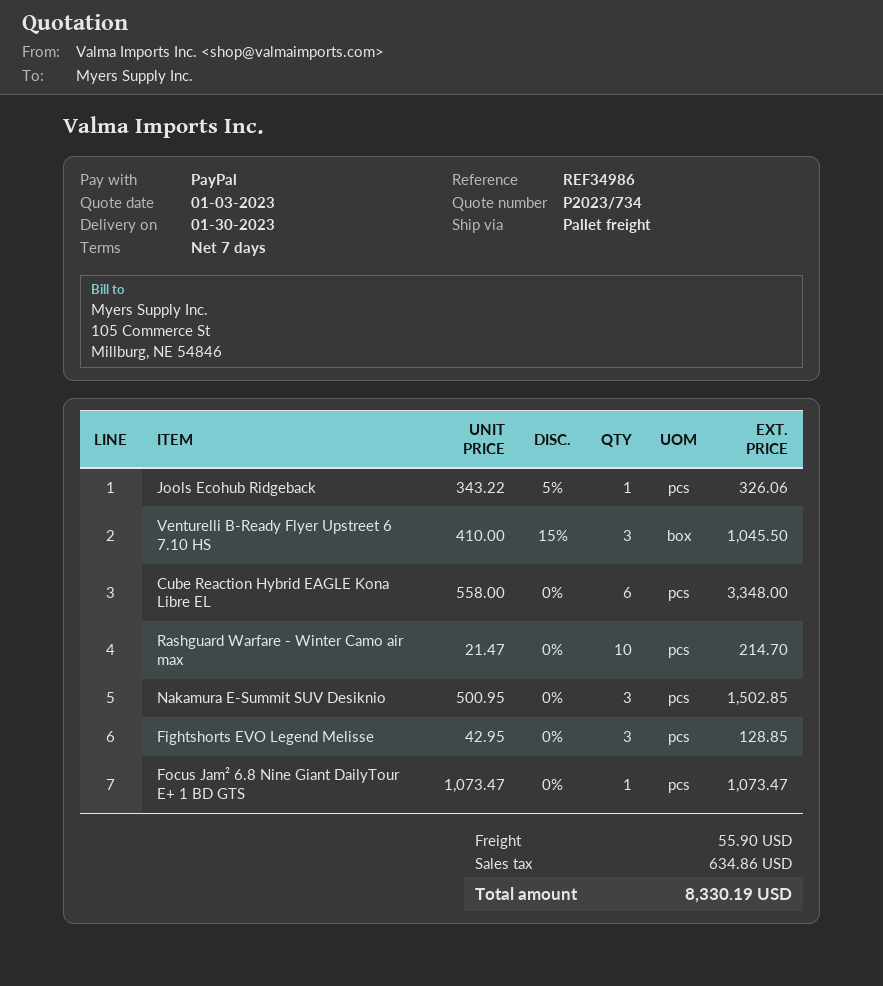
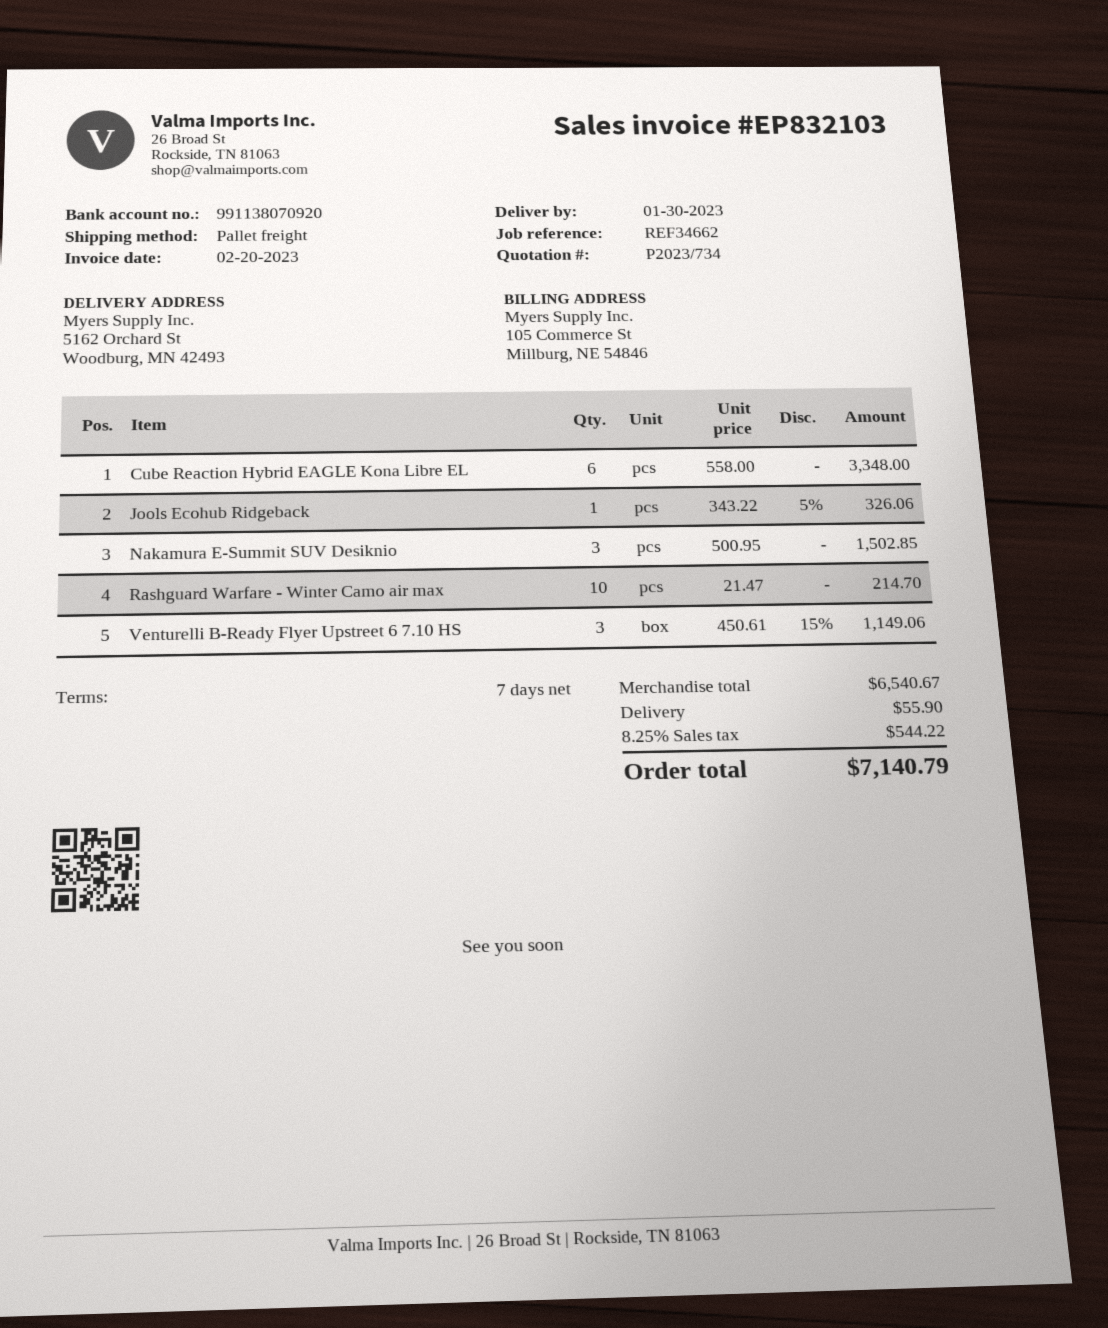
reference: REF34986 -> REF34662
Venturelli B-Ready Flyer Upstreet 6 7.10 HS: 3 x 410.00 - 15% = 1045.50 -> 3 x 450.61 - 15% = 1149.06
Fightshorts EVO Legend Melisse: 3 x 42.95 = 128.85 -> none
Focus Jam² 6.8 Nine Giant DailyTour E+ 1 BD GTS: 1 x 1073.47 = 1073.47 -> none
tax: 634.86 -> 544.22
total: 8330.19 -> 7140.79

